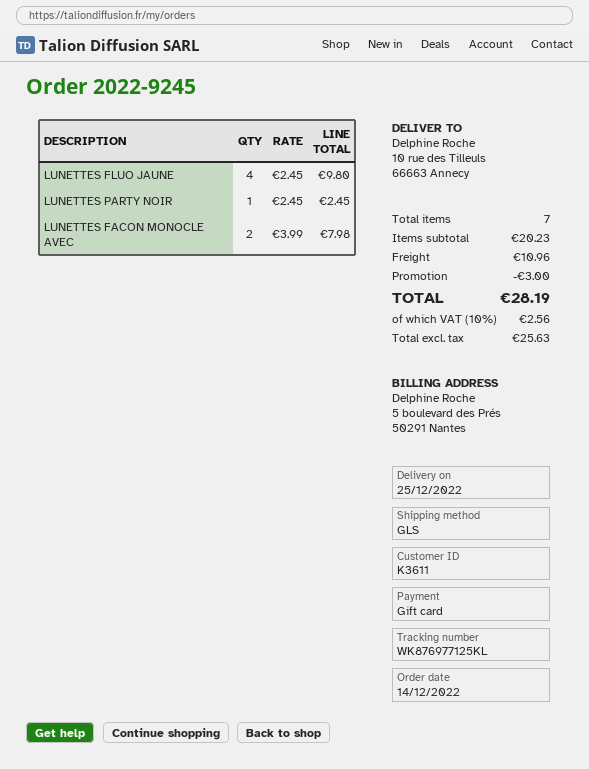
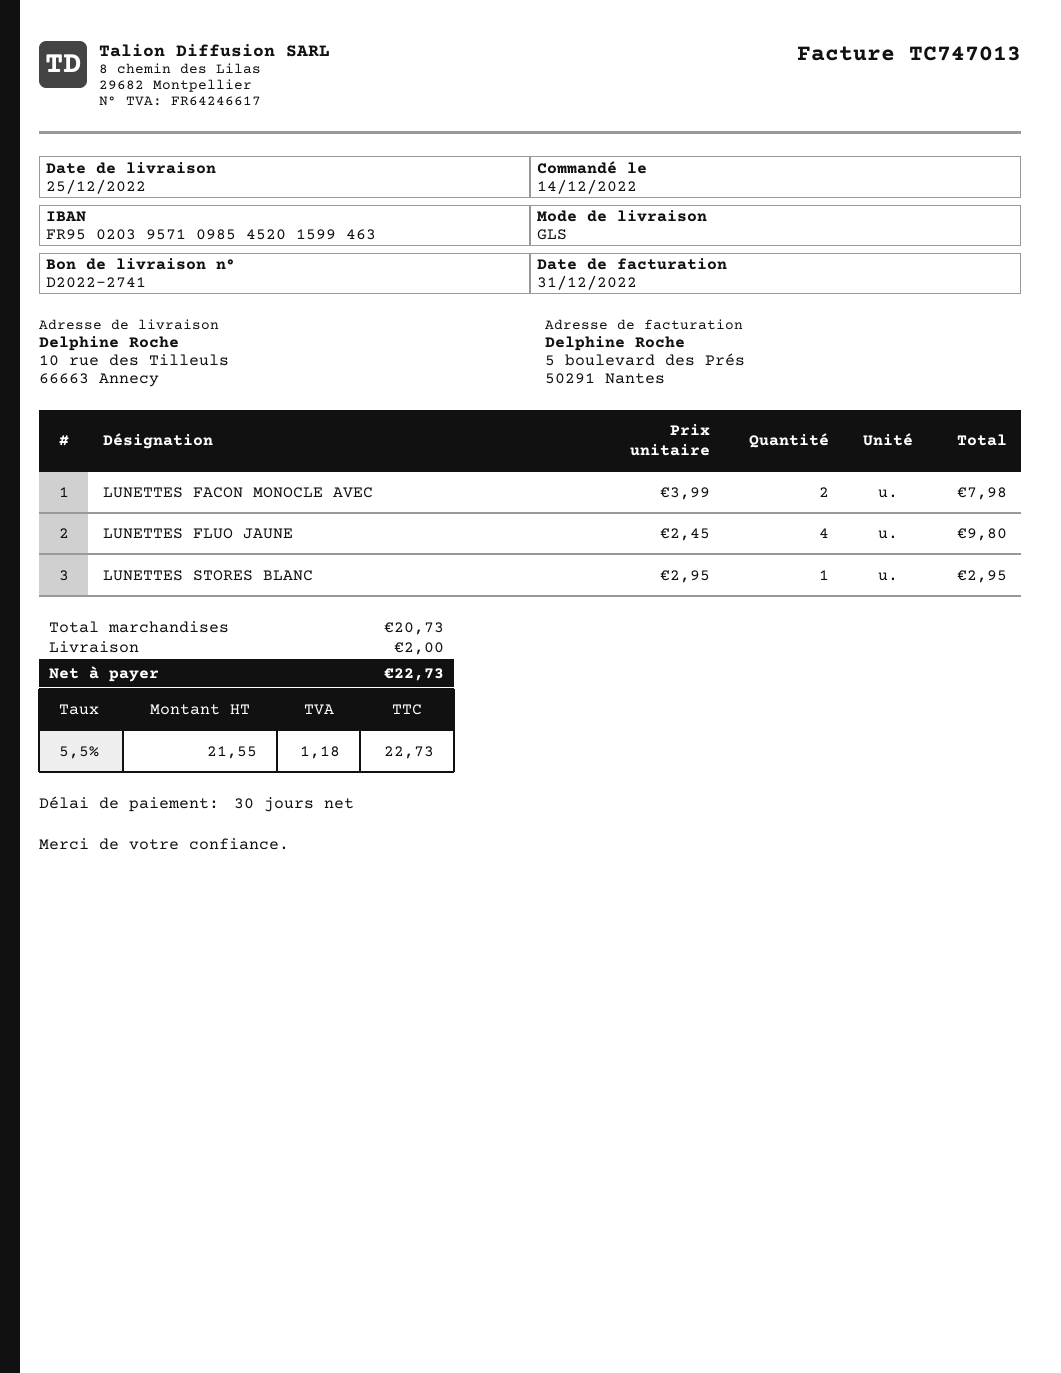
LUNETTES PARTY NOIR: 1 x 2.45 = 2.45 -> none
LUNETTES STORES BLANC: none -> 1 x 2.95 = 2.95
subtotal: 20.23 -> 20.73
discount: 3.00 -> none
shipping: 10.96 -> 2.00
net: 25.63 -> 21.55
tax: 10% = 2.56 -> 5.5% = 1.18
total: 28.19 -> 22.73

